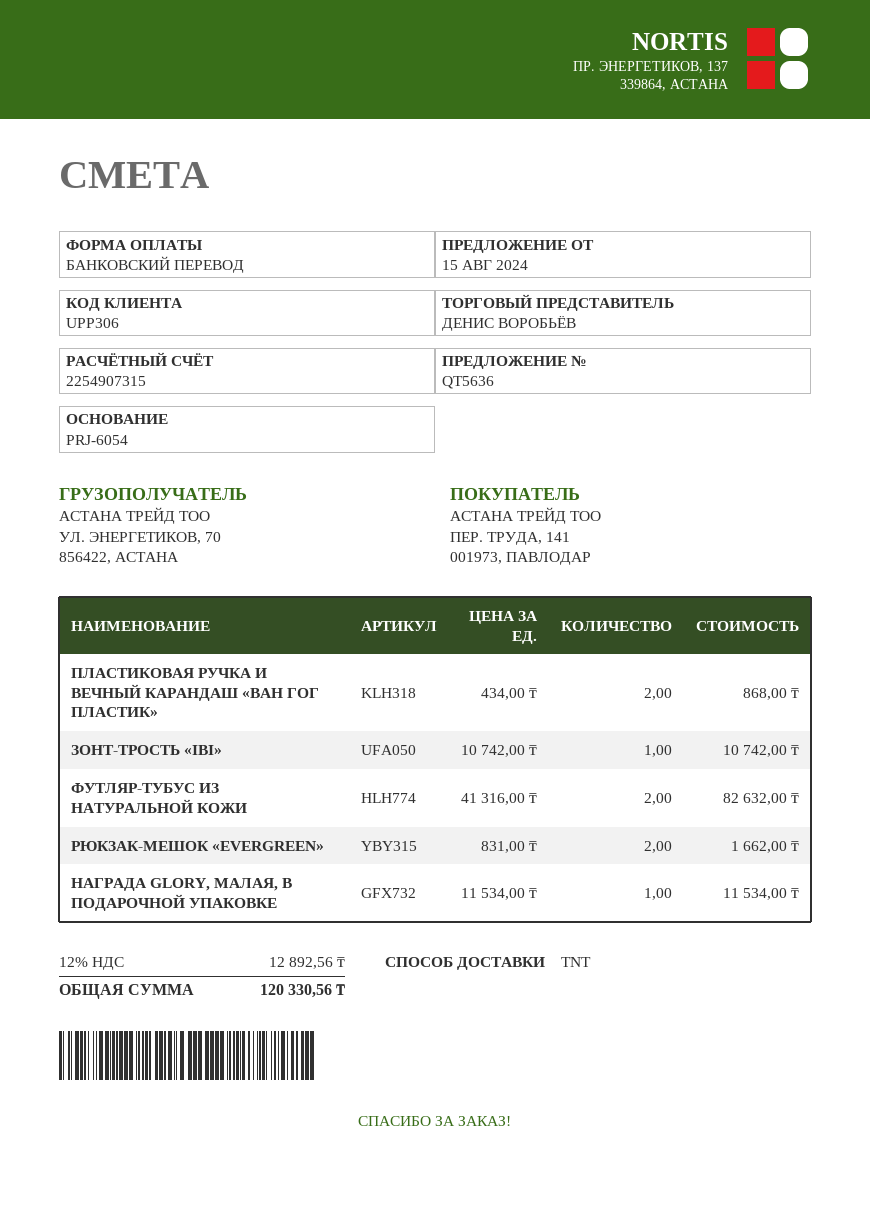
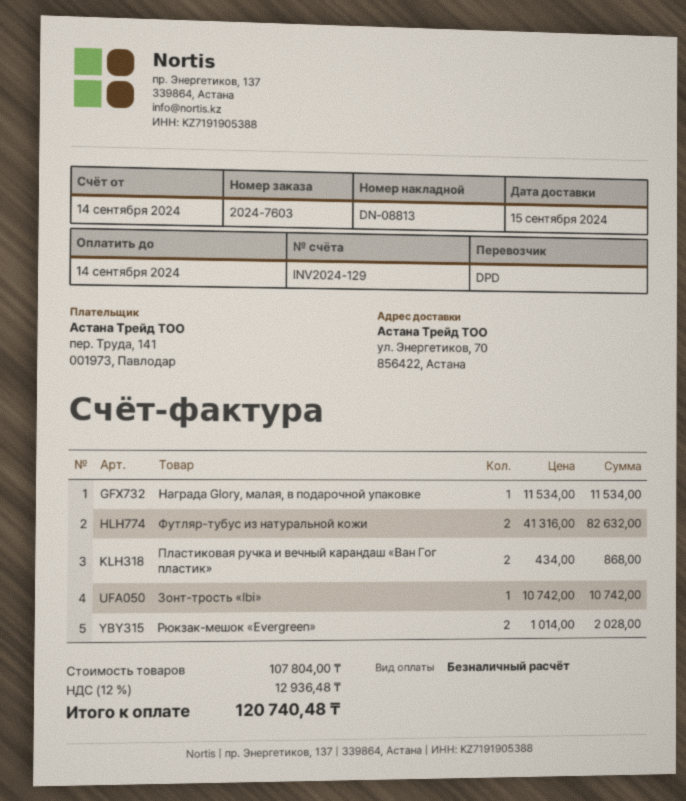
shipping method: TNT -> DPD
РЮКЗАК-МЕШОК «EVERGREEN»: 2 x 831.00 = 1662.00 -> 2 x 1014.00 = 2028.00
tax: 12% = 12892.56 -> 12% = 12936.48
total: 120330.56 -> 120740.48

